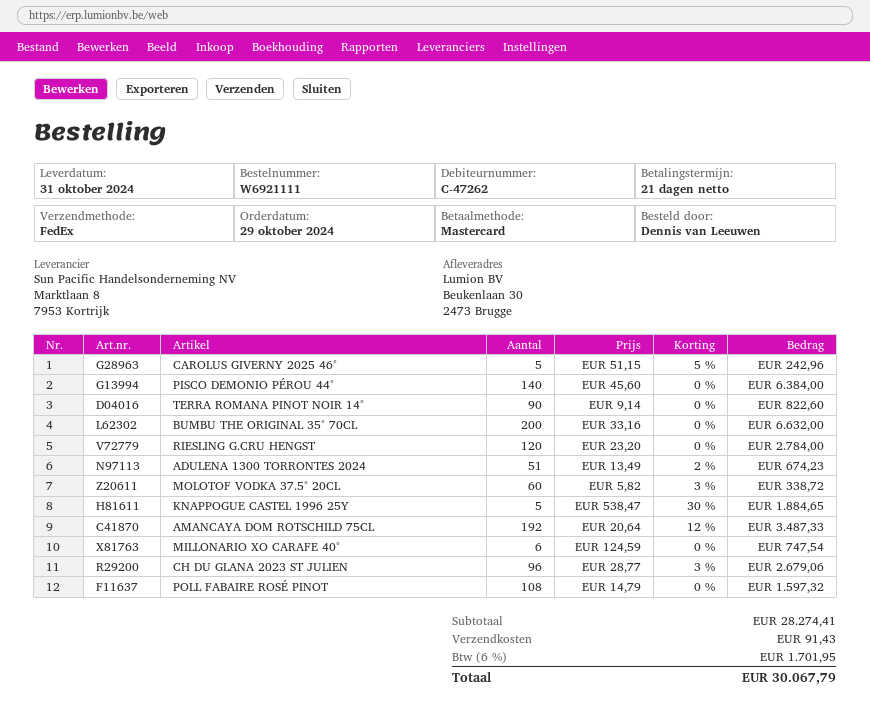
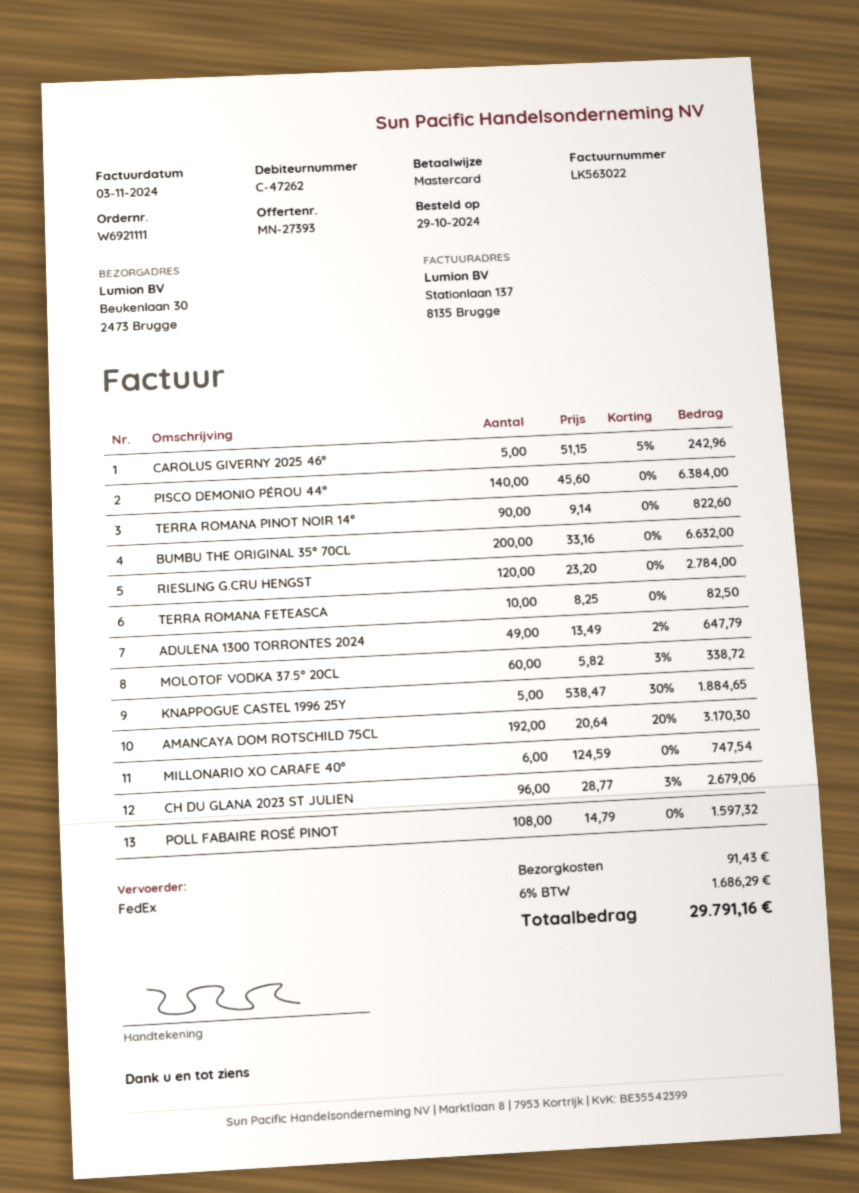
ADULENA 1300 TORRONTES 2024: 51 x 13.49 - 2% = 674.23 -> 49 x 13.49 - 2% = 647.79
AMANCAYA DOM ROTSCHILD 75CL: 192 x 20.64 - 12% = 3487.33 -> 192 x 20.64 - 20% = 3170.30
TERRA ROMANA FETEASCA: none -> 10 x 8.25 = 82.50
tax: 6% = 1701.95 -> 6% = 1686.29
total: 30067.79 -> 29791.16

